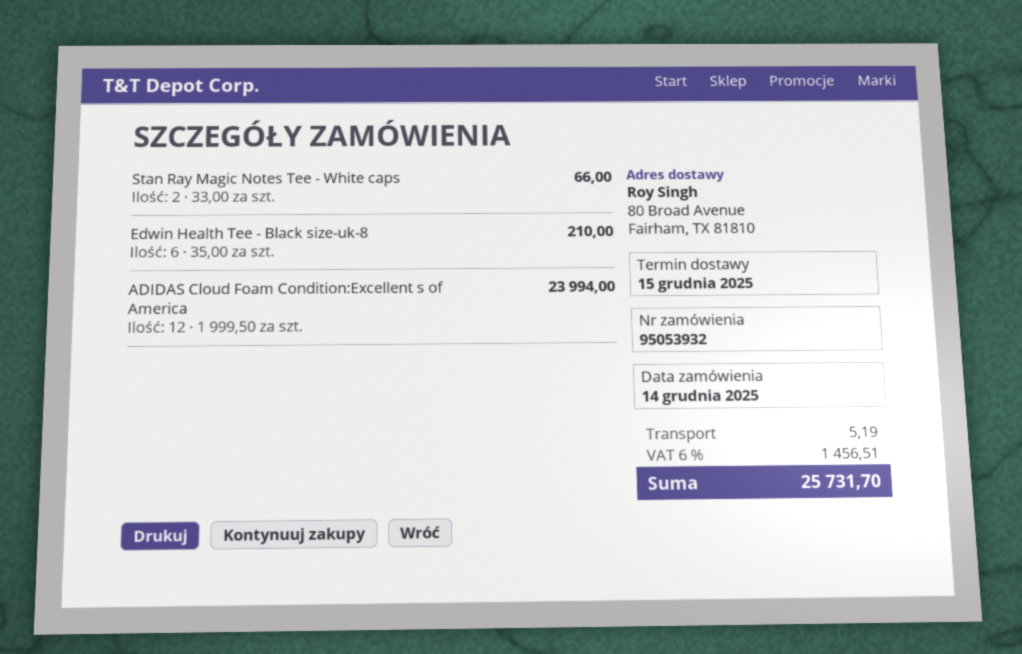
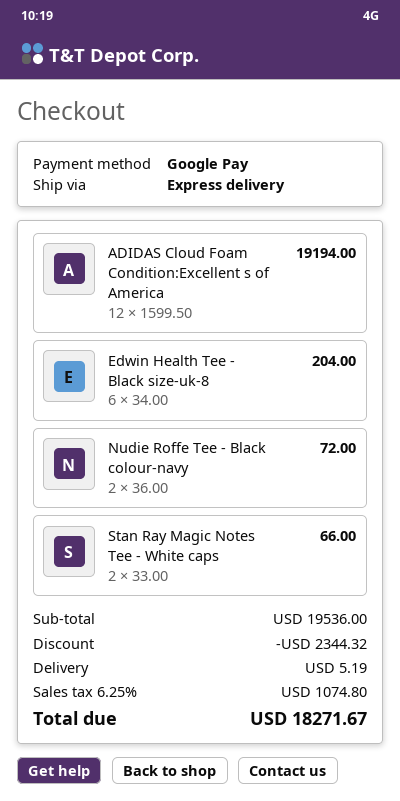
Edwin Health Tee - Black size-uk-8: 6 x 35.00 = 210.00 -> 6 x 34.00 = 204.00
ADIDAS Cloud Foam Condition:Excellent s of America: 12 x 1999.50 = 23994.00 -> 12 x 1599.50 = 19194.00
Nudie Roffe Tee - Black colour-navy: none -> 2 x 36.00 = 72.00
discount: none -> 2344.32
tax: 6% = 1456.51 -> 6.25% = 1074.80
total: 25731.70 -> 18271.67

